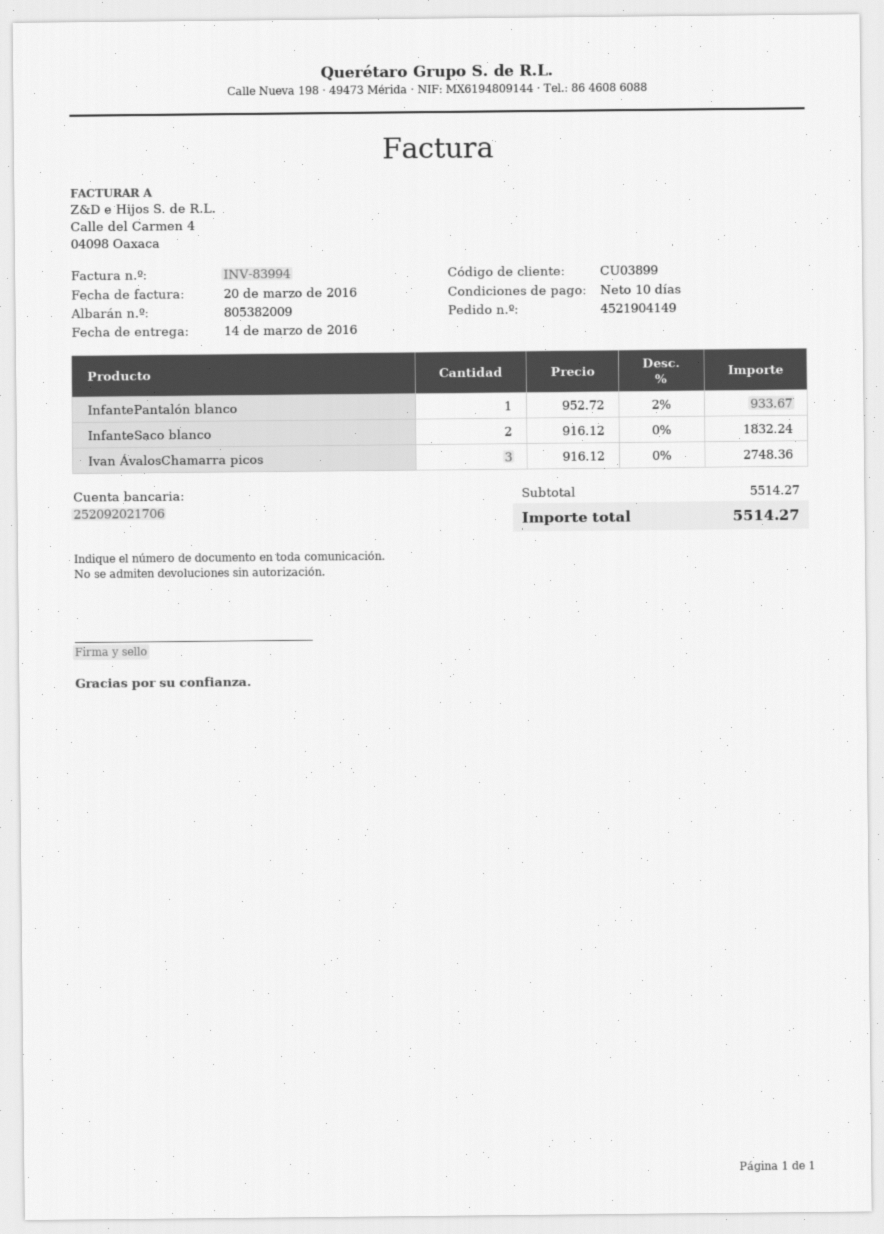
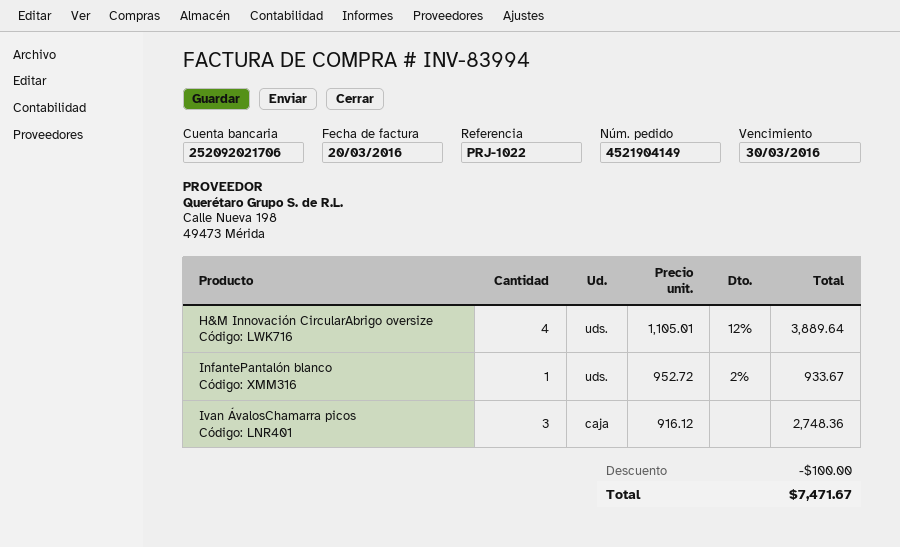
InfanteSaco blanco: 2 x 916.12 = 1832.24 -> none
H&M Innovación CircularAbrigo oversize: none -> 4 x 1105.01 - 12% = 3889.64
discount: none -> 100.00
total: 5514.27 -> 7471.67

